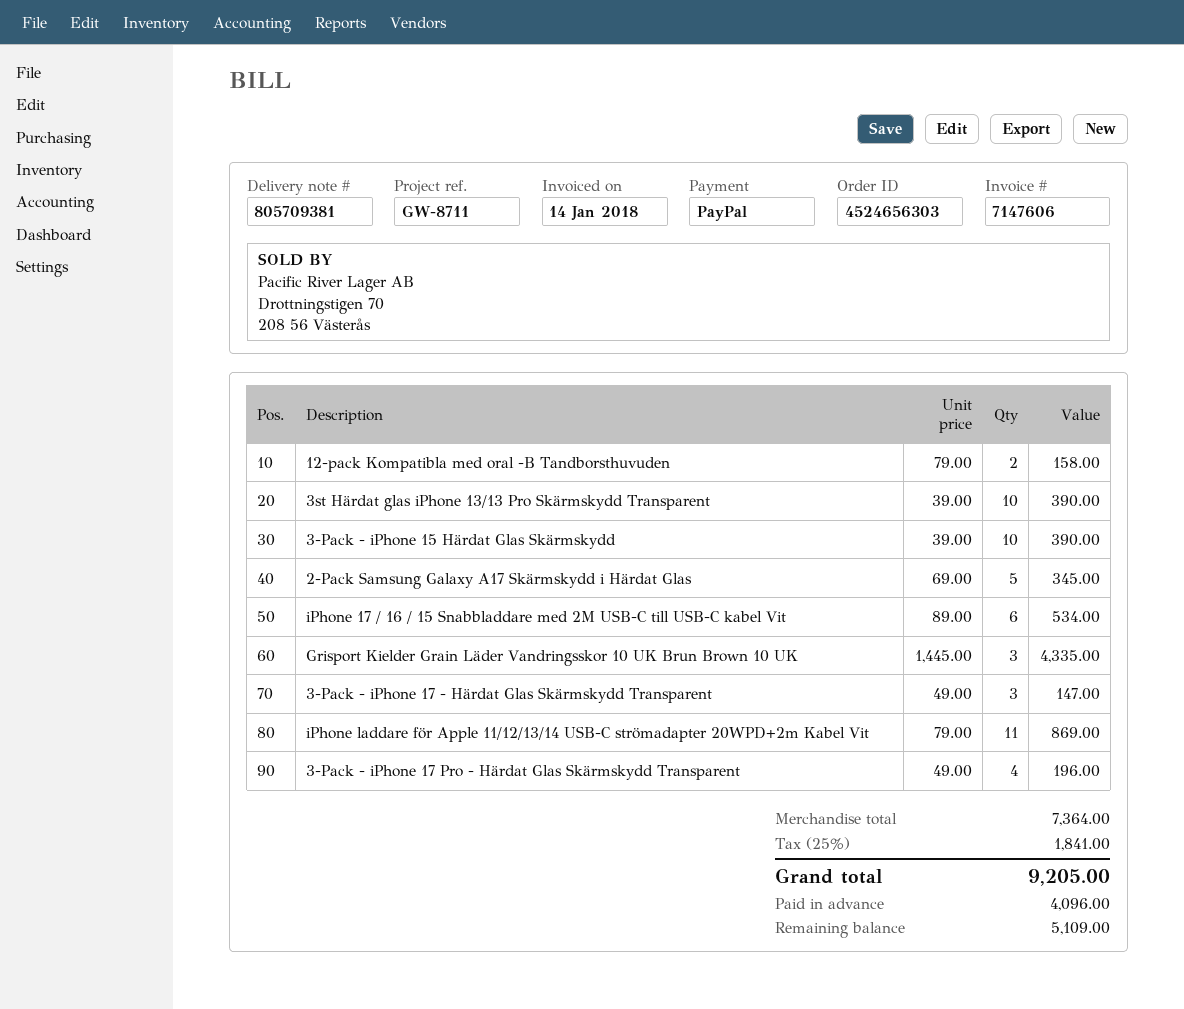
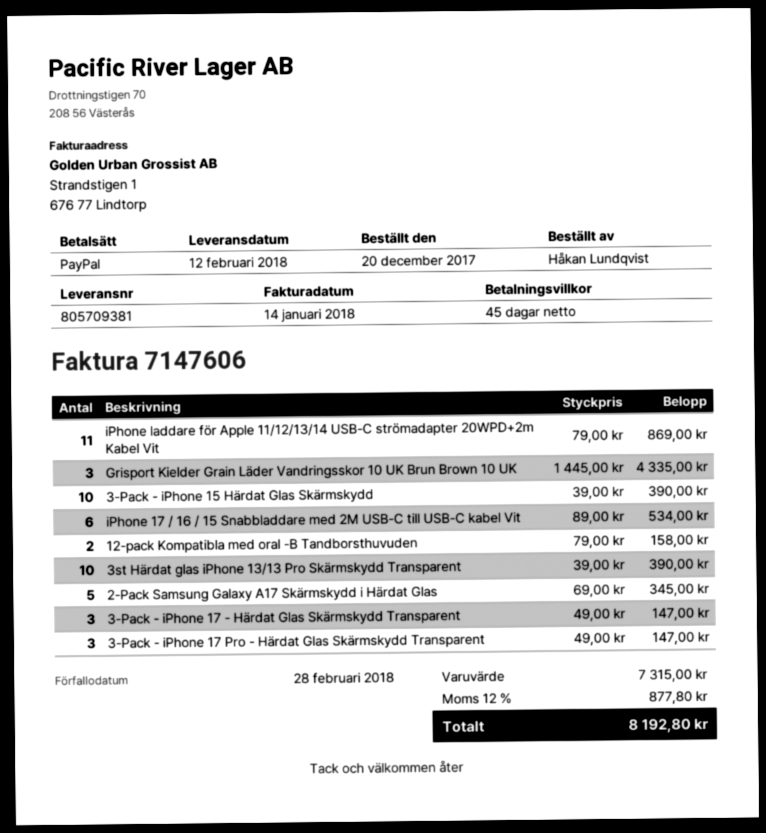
3-Pack - iPhone 17 Pro - Härdat Glas Skärmskydd Transparent: 4 x 49.00 = 196.00 -> 3 x 49.00 = 147.00
subtotal: 7364.00 -> 7315.00
tax: 25% = 1841.00 -> 12% = 877.80
total: 9205.00 -> 8192.80

